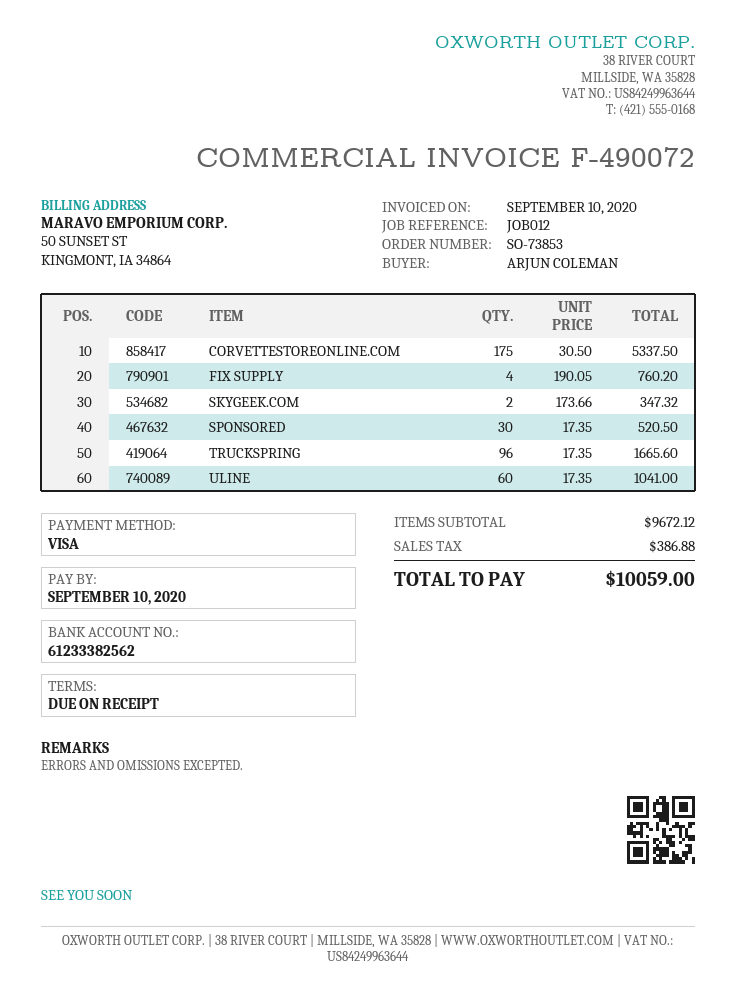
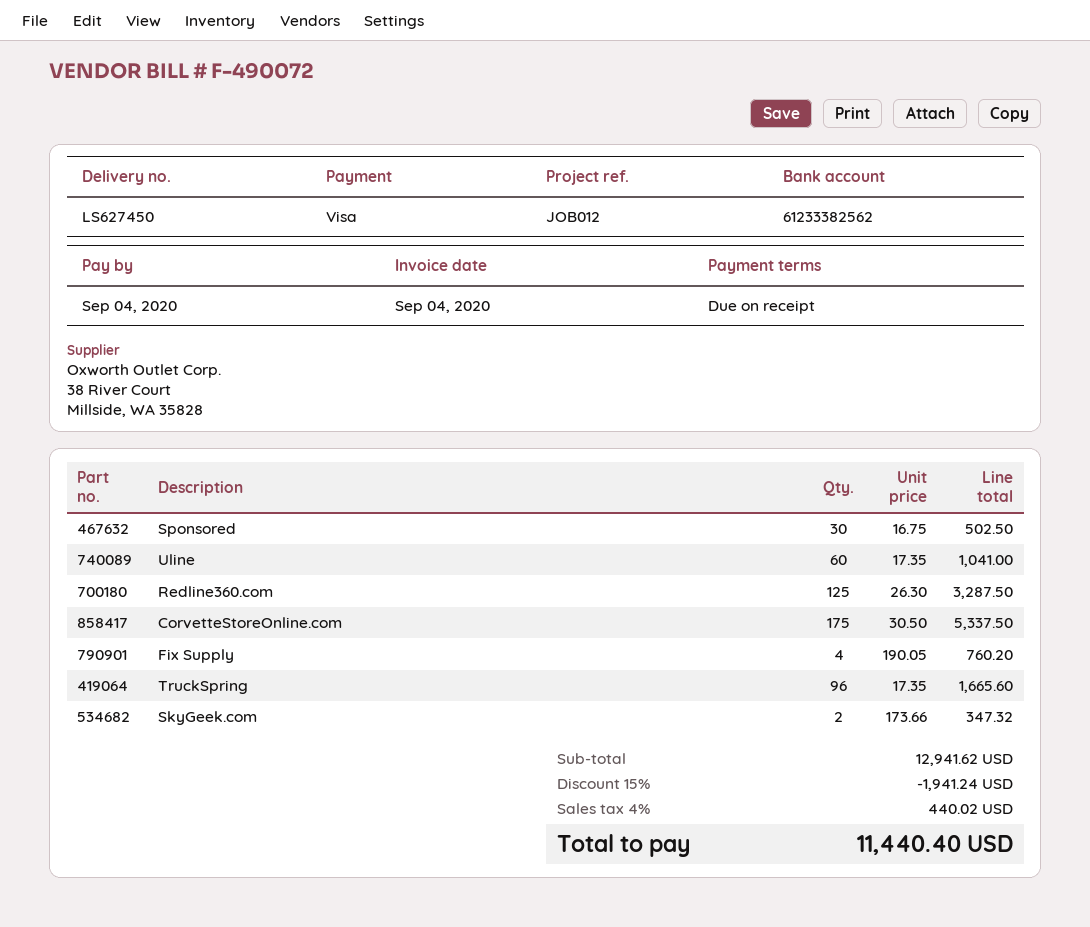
invoice date: 2020-09-10 -> 2020-09-04
due date: 2020-09-10 -> 2020-09-04
SPONSORED: 30 x 17.35 = 520.50 -> 30 x 16.75 = 502.50
Redline360.com: none -> 125 x 26.30 = 3287.50
subtotal: 9672.12 -> 12941.62
discount: none -> 15% = 1941.24
tax: 386.88 -> 440.02
total: 10059.00 -> 11440.40

